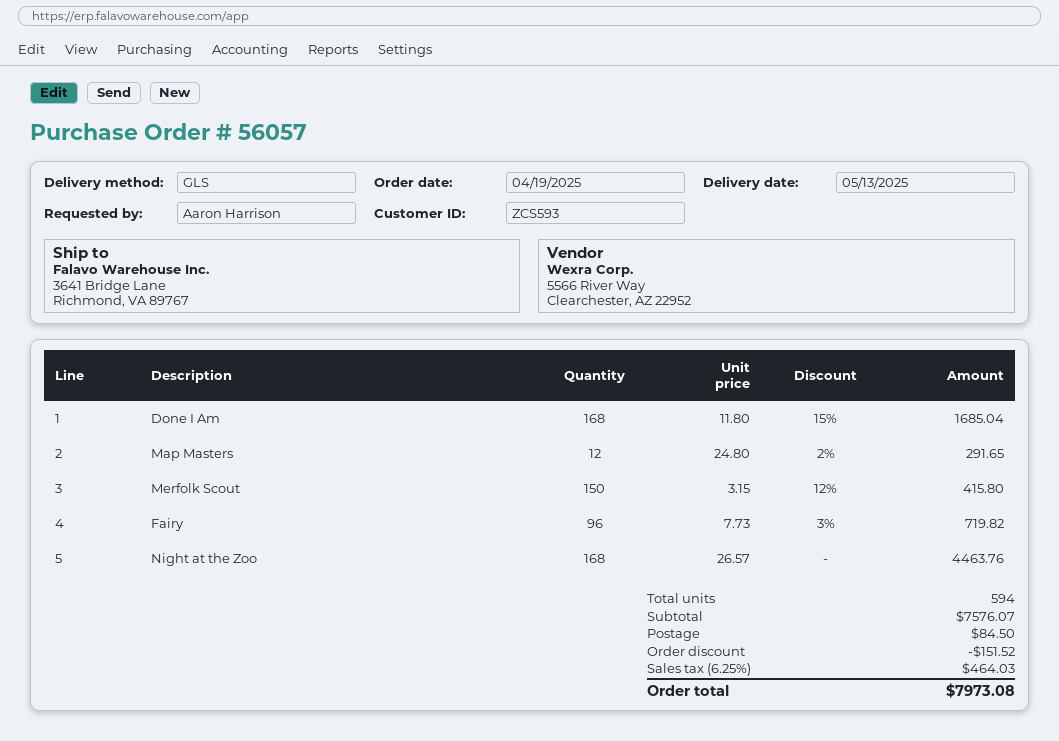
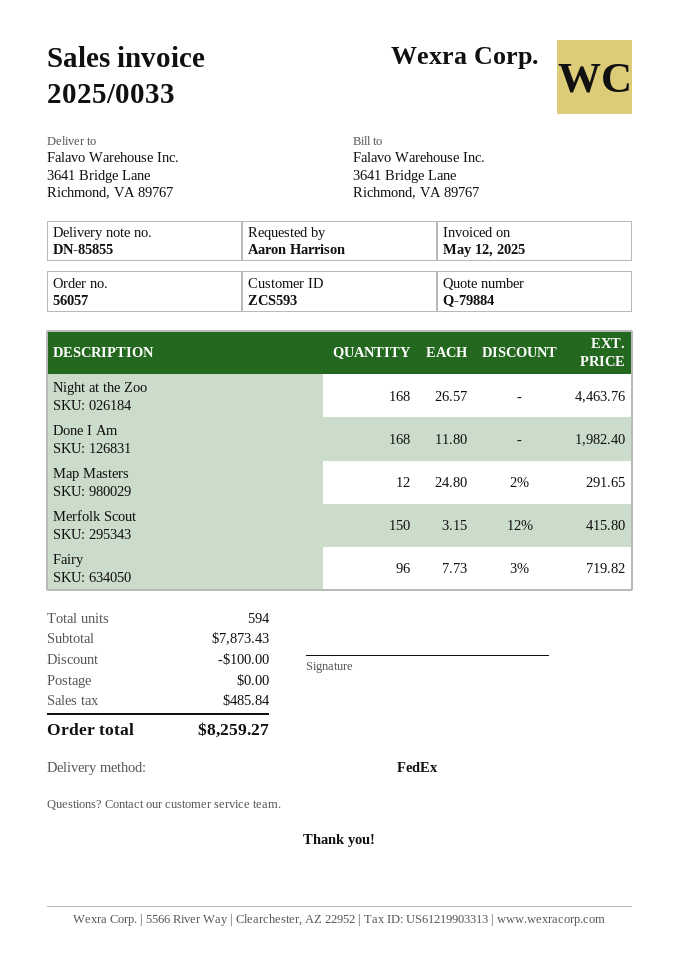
shipping method: GLS -> FedEx
Done I Am: 168 x 11.80 - 15% = 1685.04 -> 168 x 11.80 = 1982.40
subtotal: 7576.07 -> 7873.43
discount: 151.52 -> 100.00
shipping: 84.50 -> 0.00
tax: 464.03 -> 485.84
total: 7973.08 -> 8259.27

